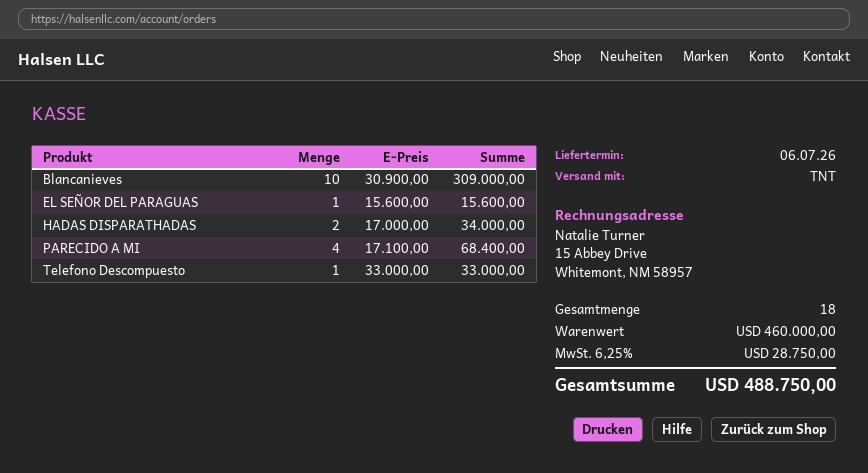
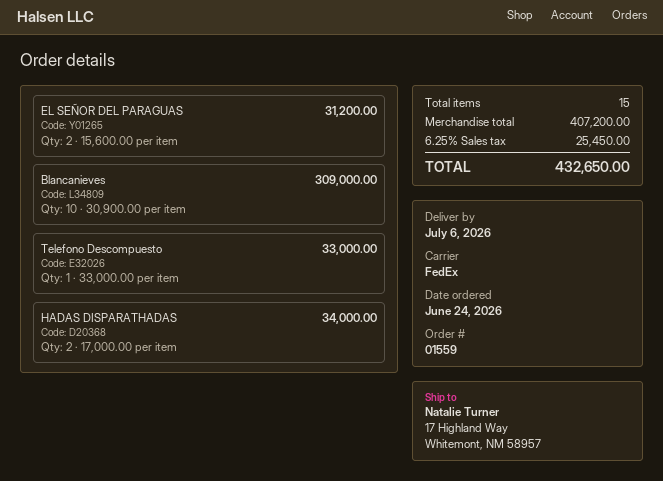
shipping method: TNT -> FedEx
EL SEÑOR DEL PARAGUAS: 1 x 15600.00 = 15600.00 -> 2 x 15600.00 = 31200.00
PARECIDO A MI: 4 x 17100.00 = 68400.00 -> none
total quantity: 18 -> 15
subtotal: 460000.00 -> 407200.00
tax: 6.25% = 28750.00 -> 6.25% = 25450.00
total: 488750.00 -> 432650.00

